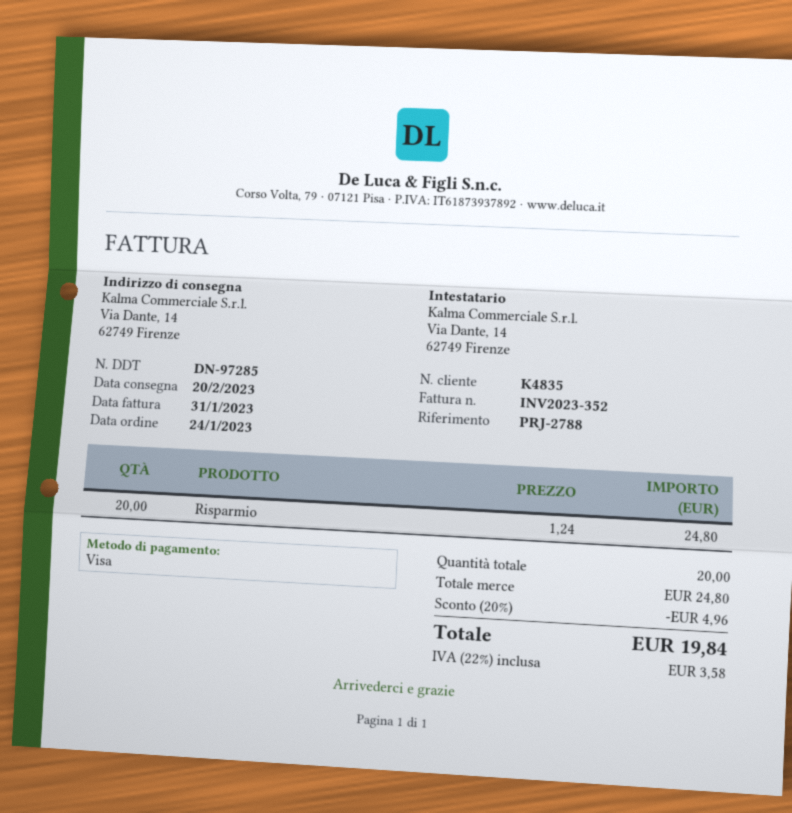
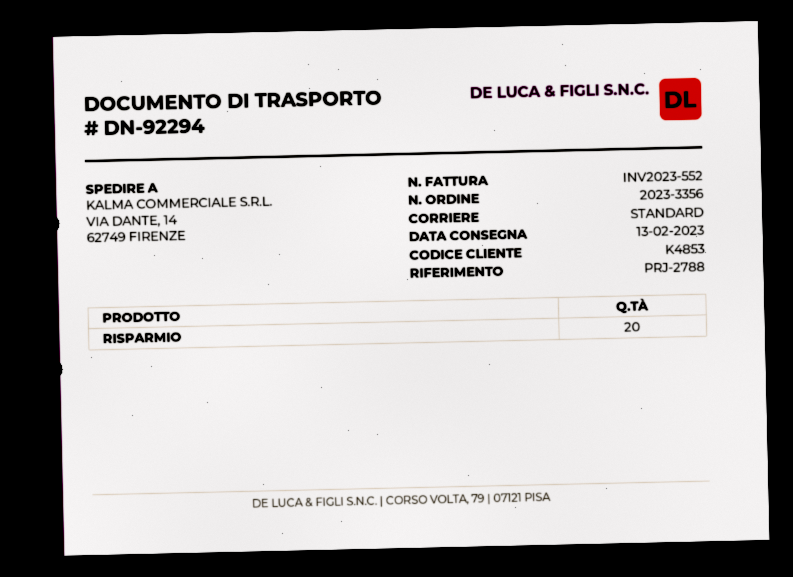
delivery note number: DN-97285 -> DN-92294
delivery date: 2023-02-20 -> 2023-02-13
invoice number: INV2023-352 -> INV2023-552
customer number: K4835 -> K4853

